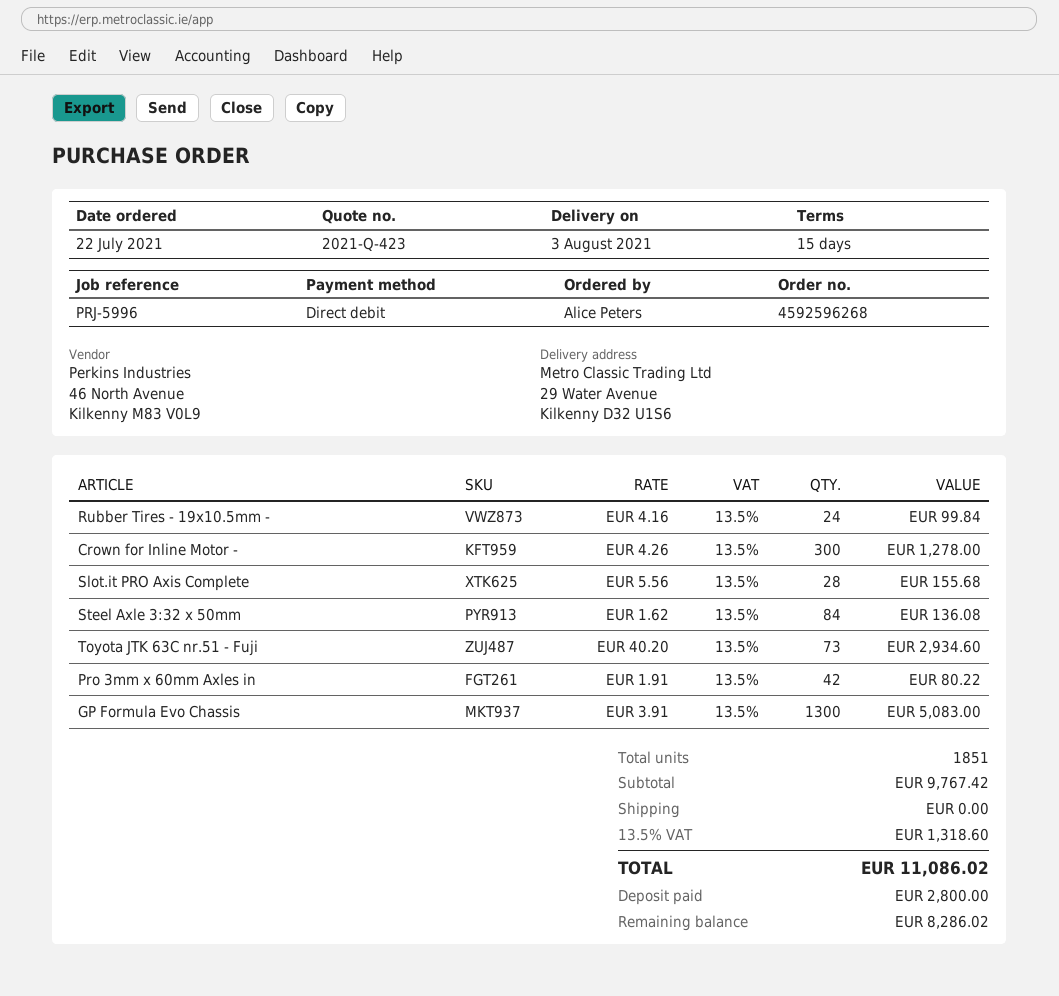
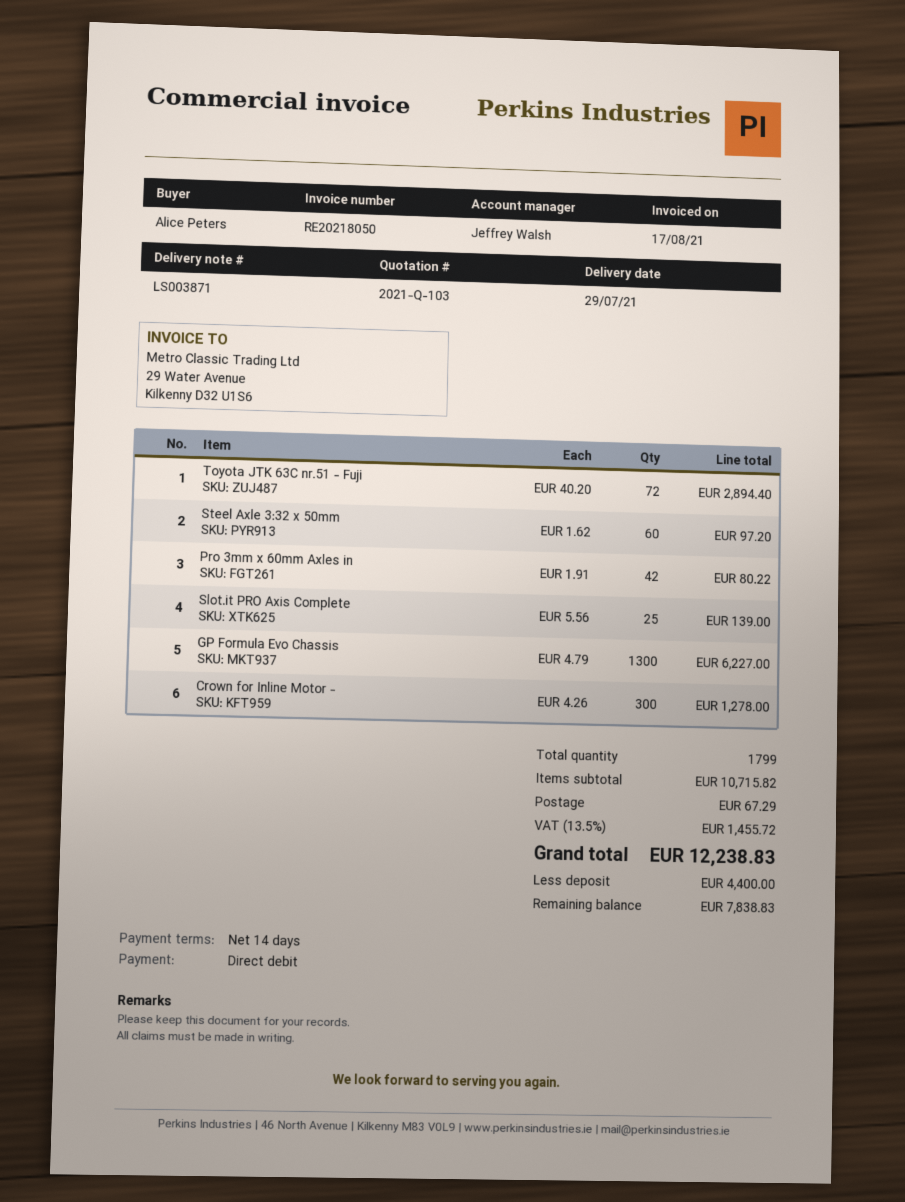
quote number: 2021-Q-423 -> 2021-Q-103
delivery date: 2021-08-03 -> 2021-07-29
payment terms: 15 days -> 14 days
Rubber Tires - 19x10.5mm -: 24 x 4.16 = 99.84 -> none
Slot.it PRO Axis Complete: 28 x 5.56 = 155.68 -> 25 x 5.56 = 139.00
Steel Axle 3:32 x 50mm: 84 x 1.62 = 136.08 -> 60 x 1.62 = 97.20
Toyota JTK 63C nr.51 - Fuji: 73 x 40.20 = 2934.60 -> 72 x 40.20 = 2894.40
GP Formula Evo Chassis: 1300 x 3.91 = 5083.00 -> 1300 x 4.79 = 6227.00
total quantity: 1851 -> 1799
subtotal: 9767.42 -> 10715.82
shipping: 0.00 -> 67.29
tax: 13.5% = 1318.60 -> 13.5% = 1455.72
total: 11086.02 -> 12238.83
deposit: 2800.00 -> 4400.00
balance: 8286.02 -> 7838.83

